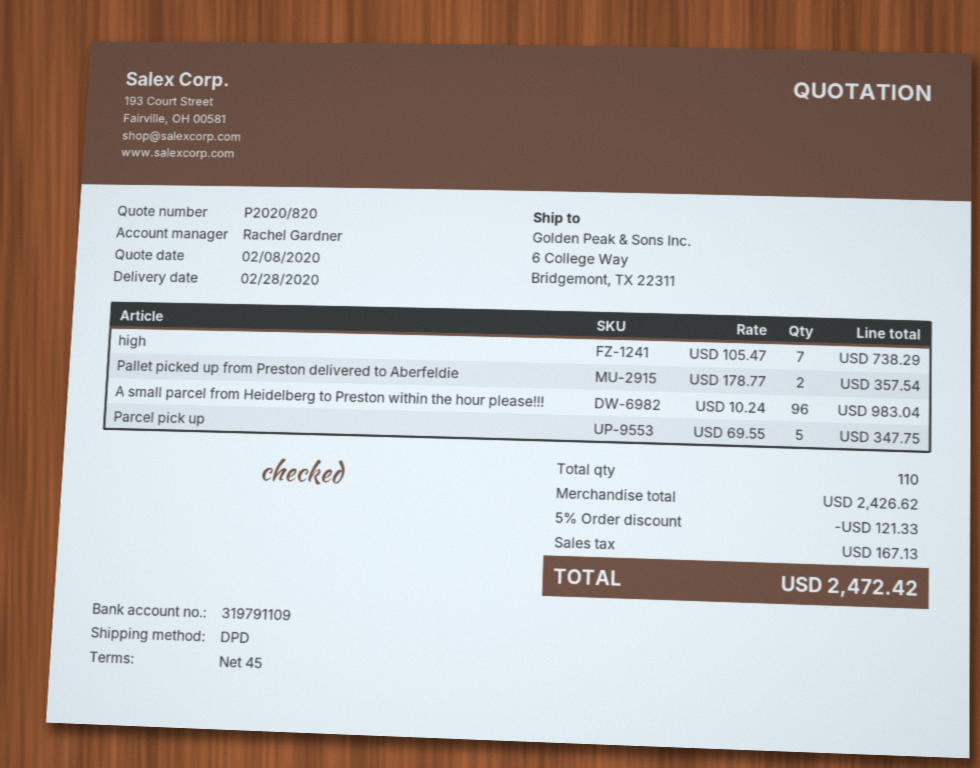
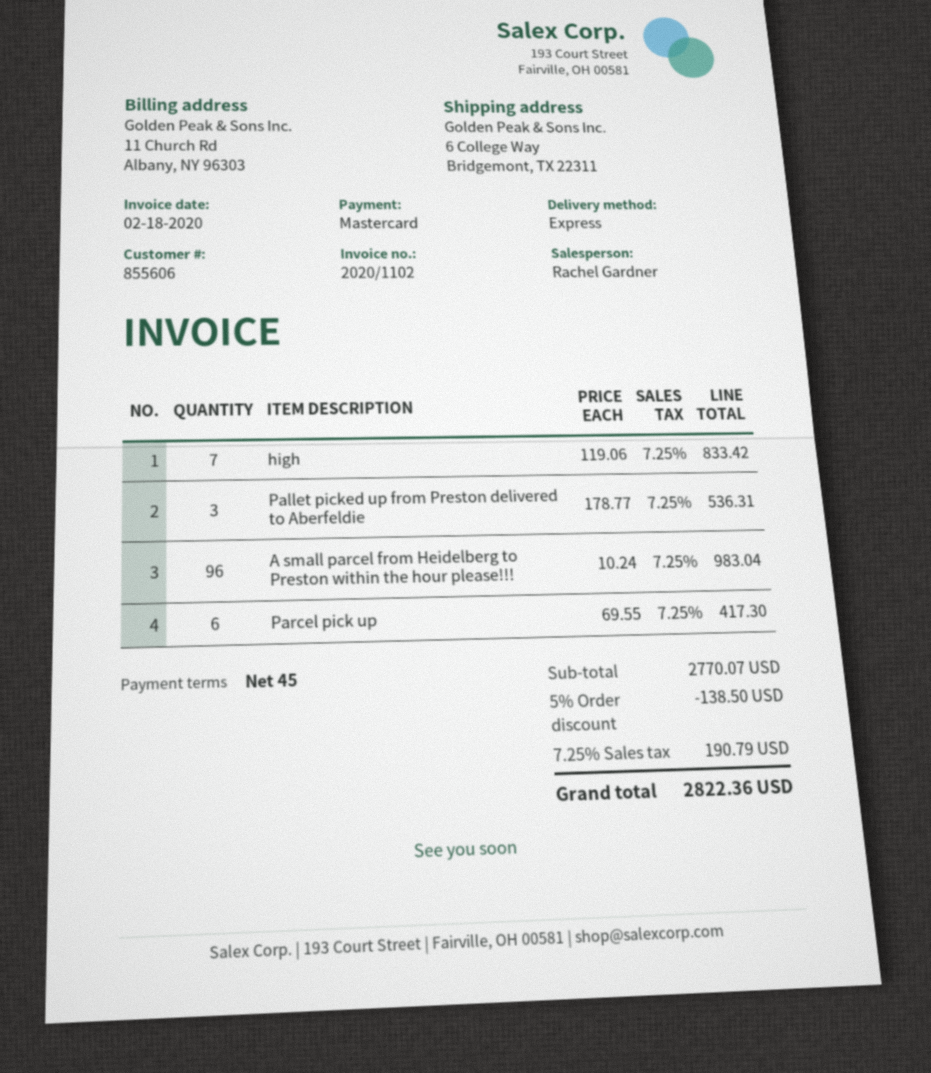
shipping method: DPD -> express
high: 7 x 105.47 = 738.29 -> 7 x 119.06 = 833.42
Pallet picked up from Preston delivered to Aberfeldie: 2 x 178.77 = 357.54 -> 3 x 178.77 = 536.31
Parcel pick up: 5 x 69.55 = 347.75 -> 6 x 69.55 = 417.30
subtotal: 2426.62 -> 2770.07
discount: 5% = 121.33 -> 5% = 138.50
tax: 167.13 -> 190.79
total: 2472.42 -> 2822.36

